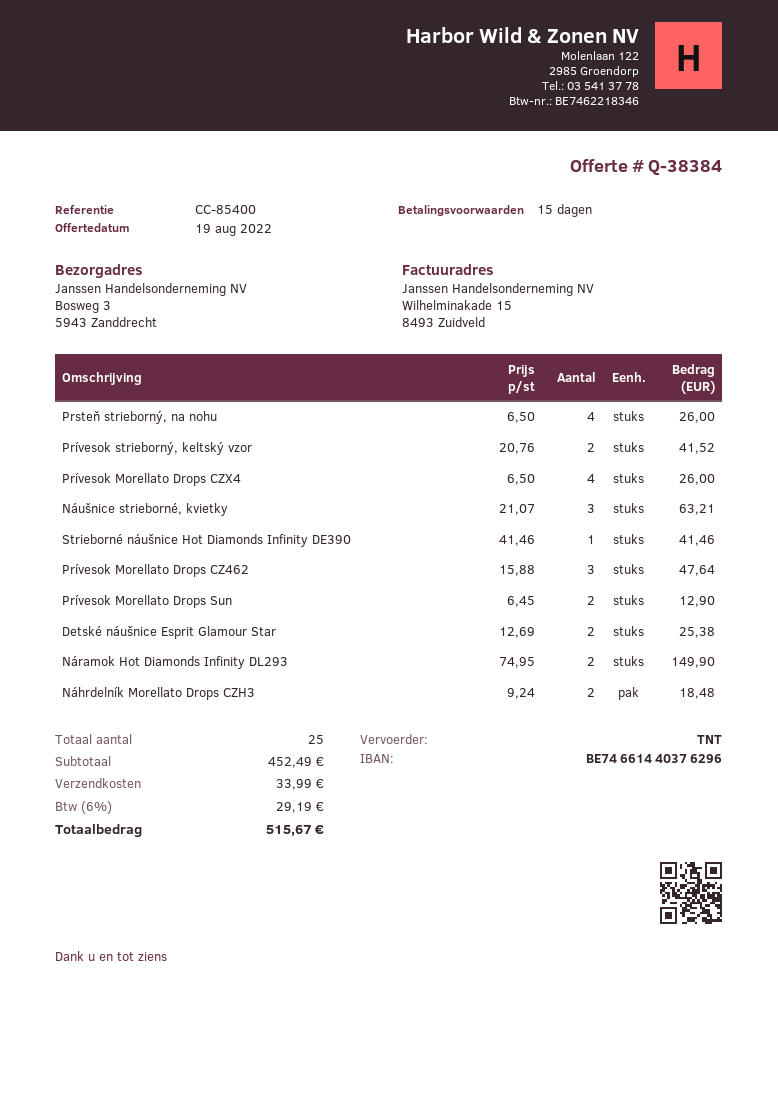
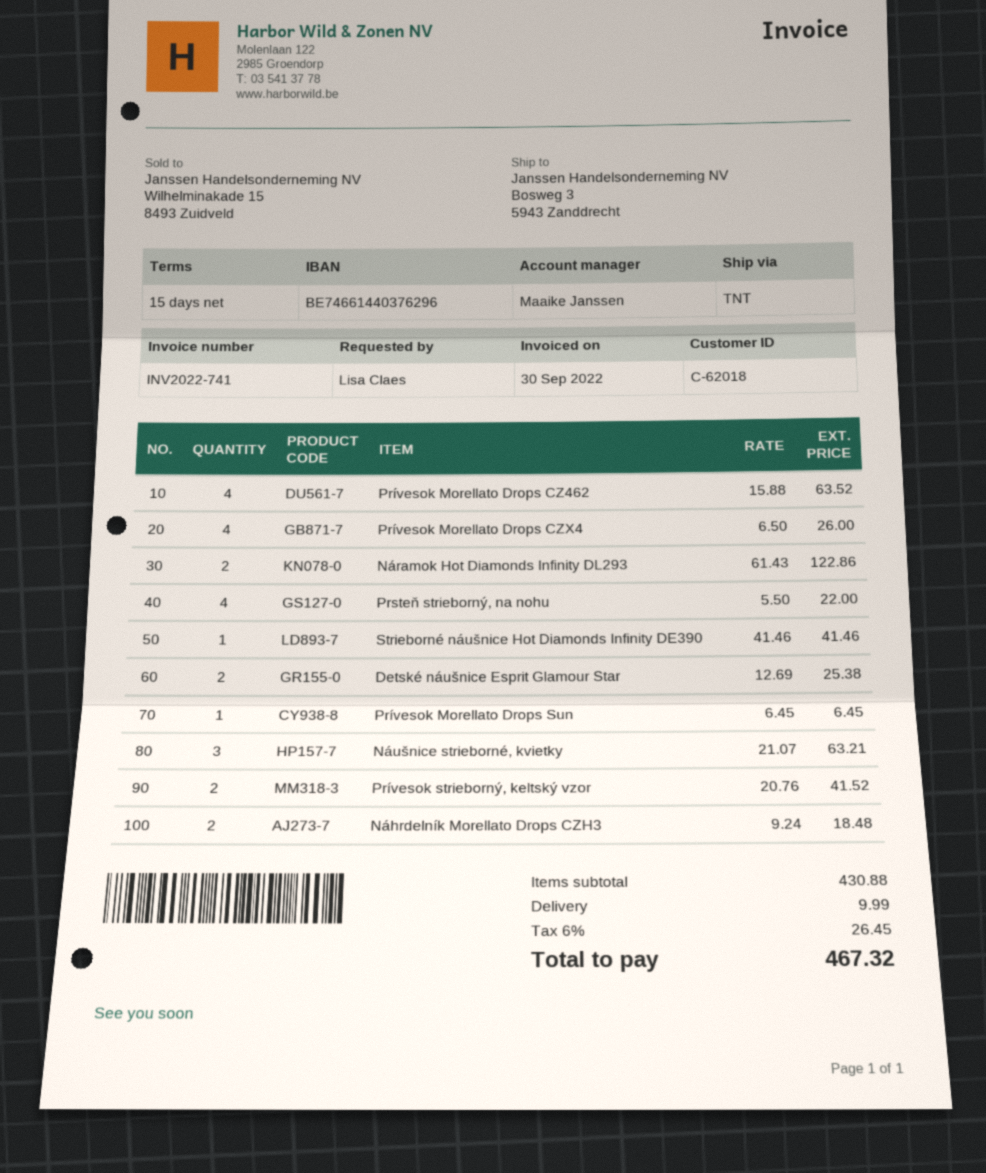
Prsteň strieborný, na nohu: 4 x 6.50 = 26.00 -> 4 x 5.50 = 22.00
Prívesok Morellato Drops CZ462: 3 x 15.88 = 47.64 -> 4 x 15.88 = 63.52
Prívesok Morellato Drops Sun: 2 x 6.45 = 12.90 -> 1 x 6.45 = 6.45
Náramok Hot Diamonds Infinity DL293: 2 x 74.95 = 149.90 -> 2 x 61.43 = 122.86
subtotal: 452.49 -> 430.88
shipping: 33.99 -> 9.99
tax: 6% = 29.19 -> 6% = 26.45
total: 515.67 -> 467.32

